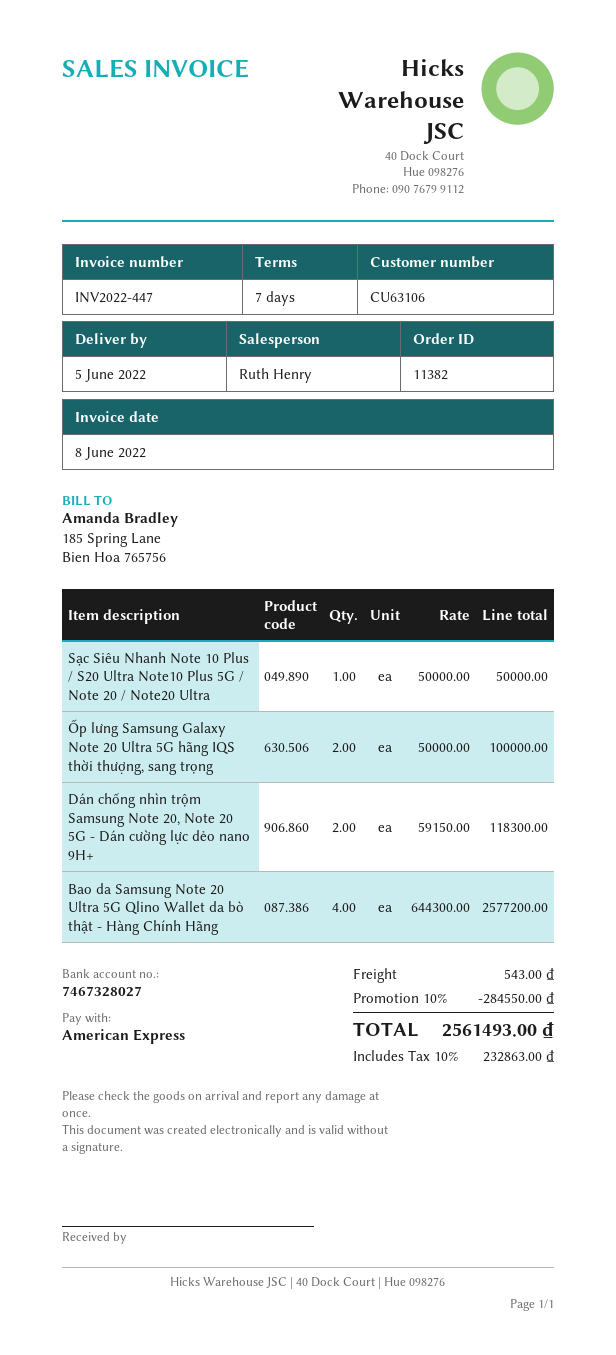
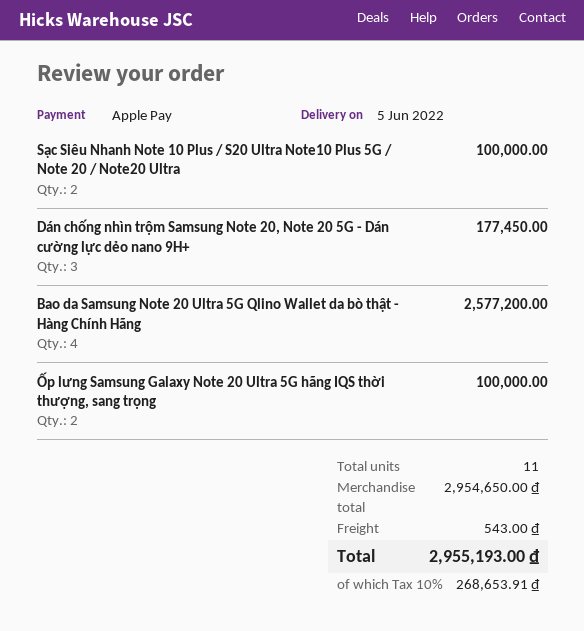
payment method: American Express -> Apple Pay
Sạc Siêu Nhanh Note 10 Plus / S20 Ultra Note10 Plus 5G / Note 20 / Note20 Ultra: 1 for 50000.00 -> 2 for 100000.00
Dán chống nhìn trộm Samsung Note 20, Note 20 5G - Dán cường lực dẻo nano 9H+: 2 for 118300.00 -> 3 for 177450.00
discount: 10% = 284550.00 -> none
tax: 10% = 232863.00 -> 10% = 268653.91
total: 2561493.00 -> 2955193.00

